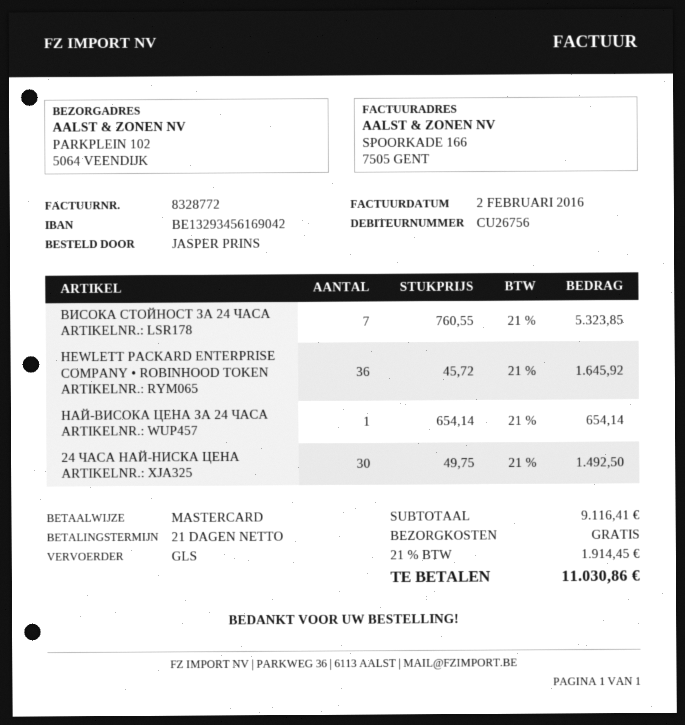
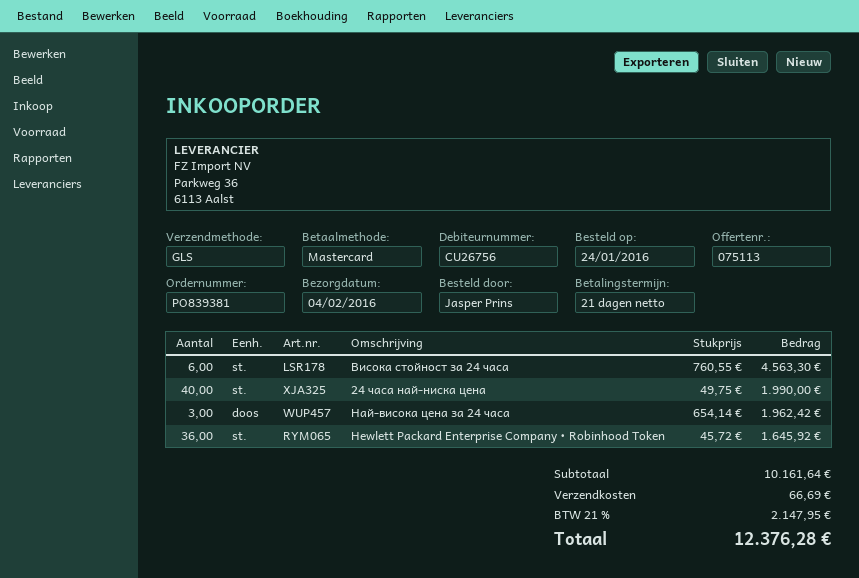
ВИСОКА СТОЙНОСТ ЗА 24 ЧАСА: 7 x 760.55 = 5323.85 -> 6 x 760.55 = 4563.30
НАЙ-ВИСОКА ЦЕНА ЗА 24 ЧАСА: 1 x 654.14 = 654.14 -> 3 x 654.14 = 1962.42
24 ЧАСА НАЙ-НИСКА ЦЕНА: 30 x 49.75 = 1492.50 -> 40 x 49.75 = 1990.00
subtotal: 9116.41 -> 10161.64
shipping: 0.00 -> 66.69
tax: 21% = 1914.45 -> 21% = 2147.95
total: 11030.86 -> 12376.28

